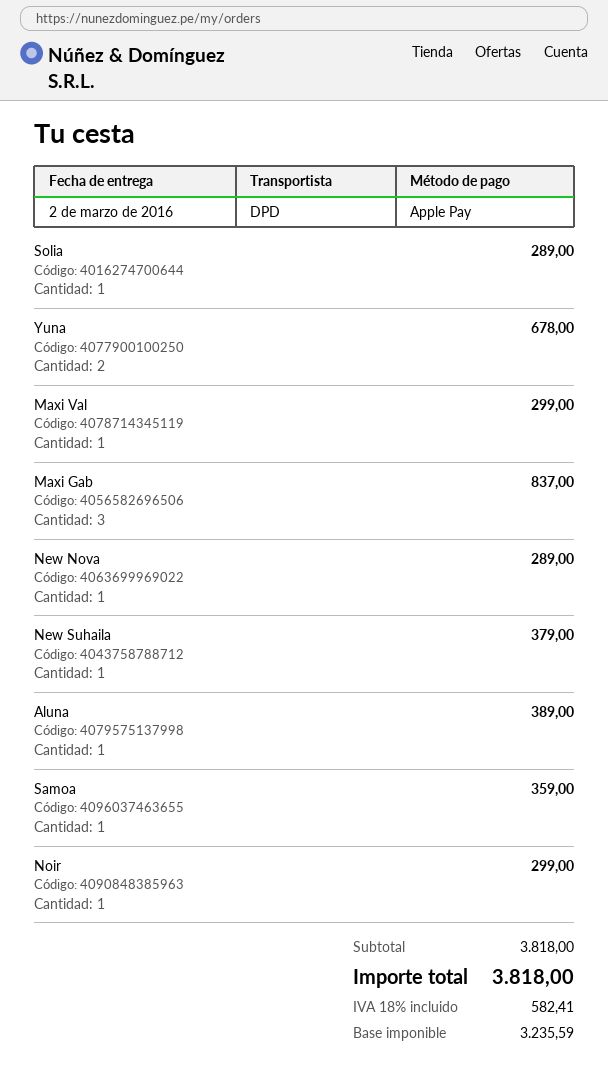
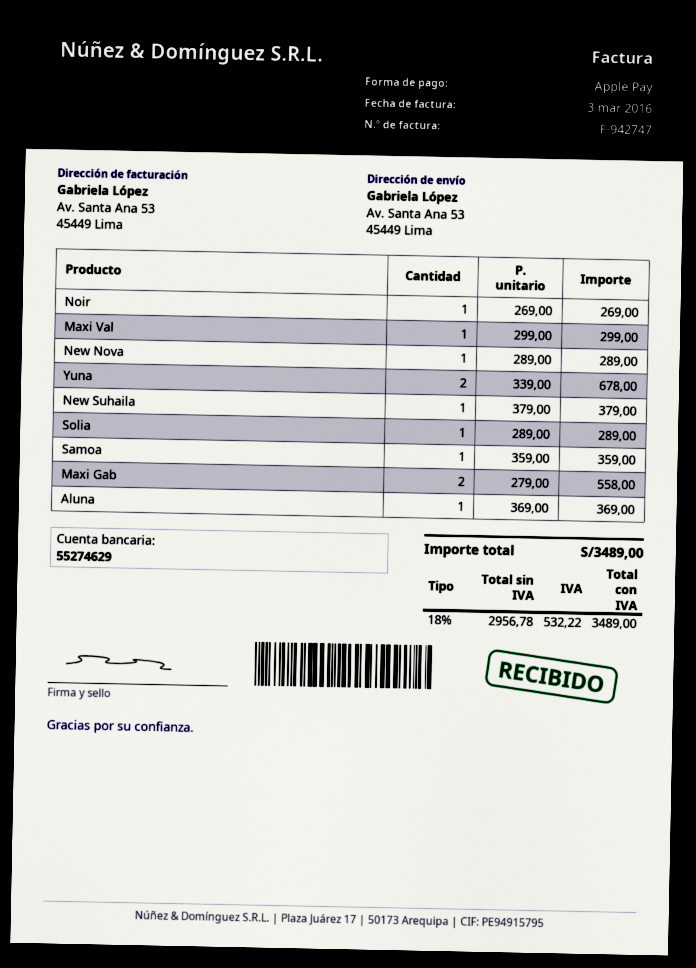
Maxi Gab: 3 for 837.00 -> 2 for 558.00
Aluna: 1 for 389.00 -> 1 for 369.00
Noir: 1 for 299.00 -> 1 for 269.00
net: 3235.59 -> 2956.78
tax: 18% = 582.41 -> 18% = 532.22
total: 3818.00 -> 3489.00

